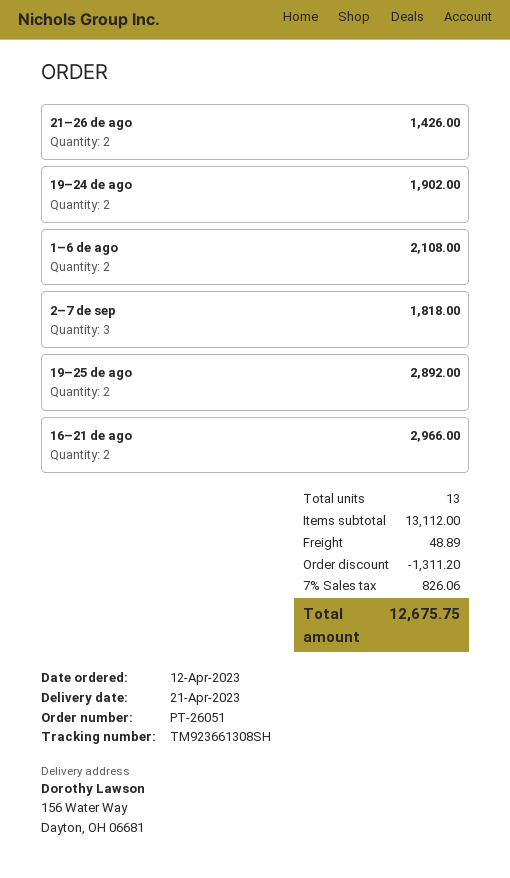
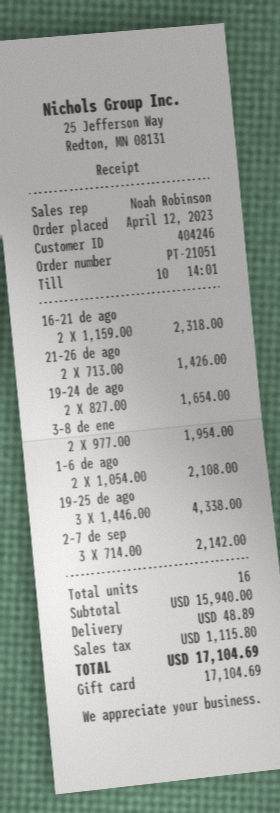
order number: PT-26051 -> PT-21051
19–24 de ago: 2 for 1902.00 -> 2 for 1654.00
2–7 de sep: 3 for 1818.00 -> 3 for 2142.00
19–25 de ago: 2 for 2892.00 -> 3 for 4338.00
16–21 de ago: 2 for 2966.00 -> 2 for 2318.00
3–8 de ene: none -> 2 for 1954.00
total quantity: 13 -> 16
subtotal: 13112.00 -> 15940.00
discount: 1311.20 -> none
tax: 826.06 -> 1115.80
total: 12675.75 -> 17104.69

